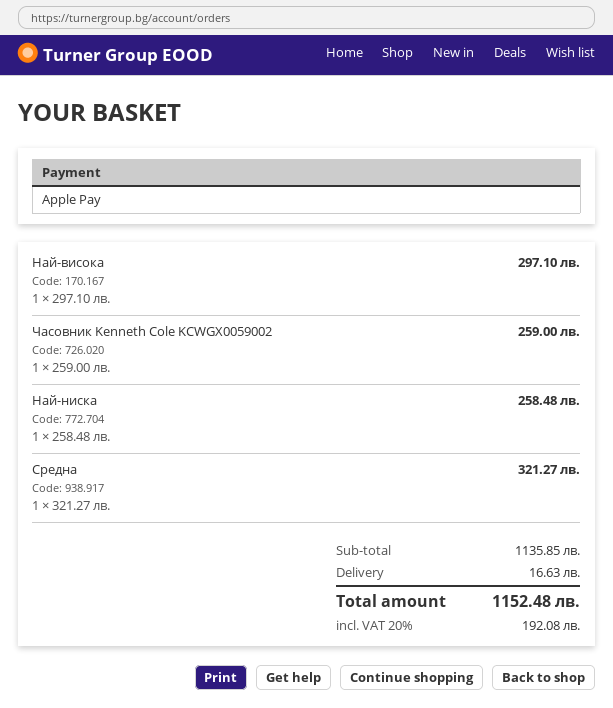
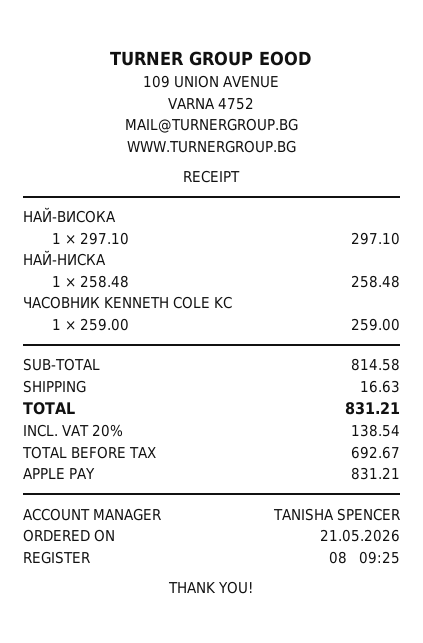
Средна: 1 x 321.27 = 321.27 -> none
subtotal: 1135.85 -> 814.58
tax: 20% = 192.08 -> 20% = 138.54
total: 1152.48 -> 831.21

